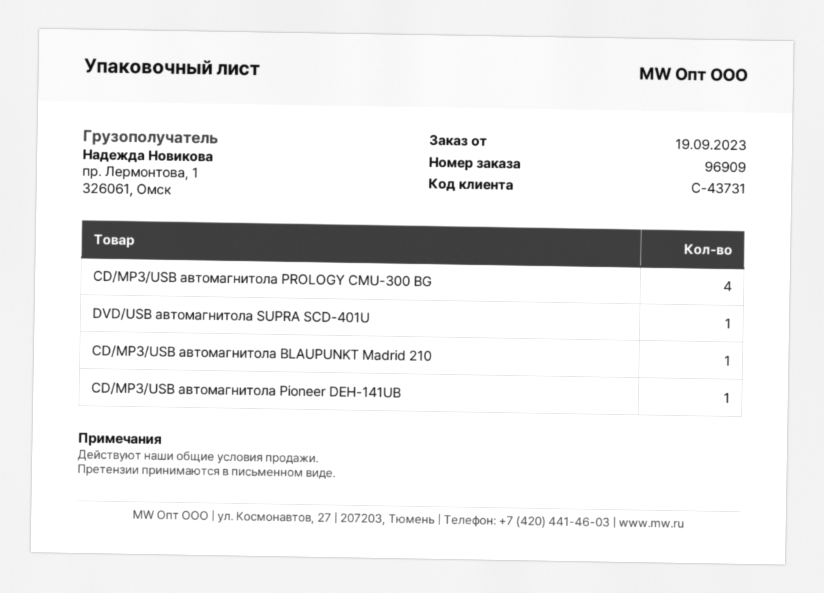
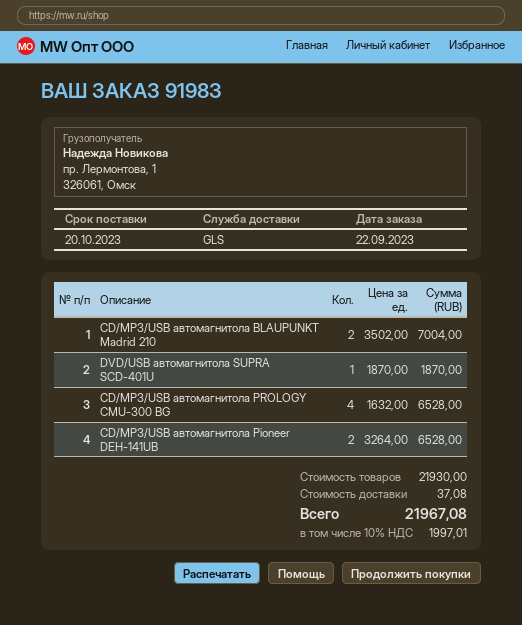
order number: 96909 -> 91983
order date: 2023-09-19 -> 2023-09-22
CD/MP3/USB автомагнитола BLAUPUNKT Madrid 210: 1 -> 2
CD/MP3/USB автомагнитола Pioneer DEH-141UB: 1 -> 2

